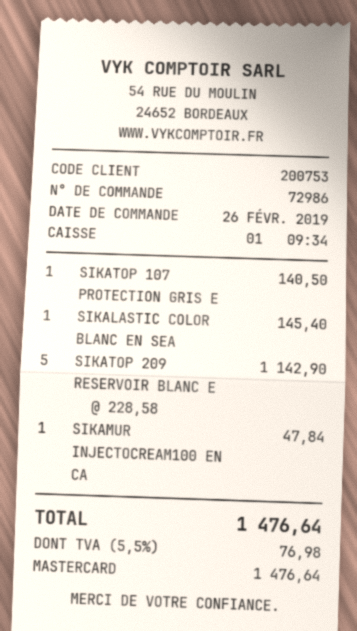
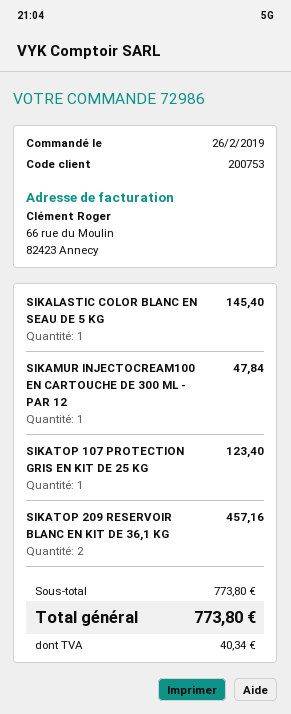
SIKATOP 107 PROTECTION GRIS E: 1 for 140.50 -> 1 for 123.40
SIKATOP 209 RESERVOIR BLANC E: 5 for 1142.90 -> 2 for 457.16
tax: 76.98 -> 40.34
total: 1476.64 -> 773.80

